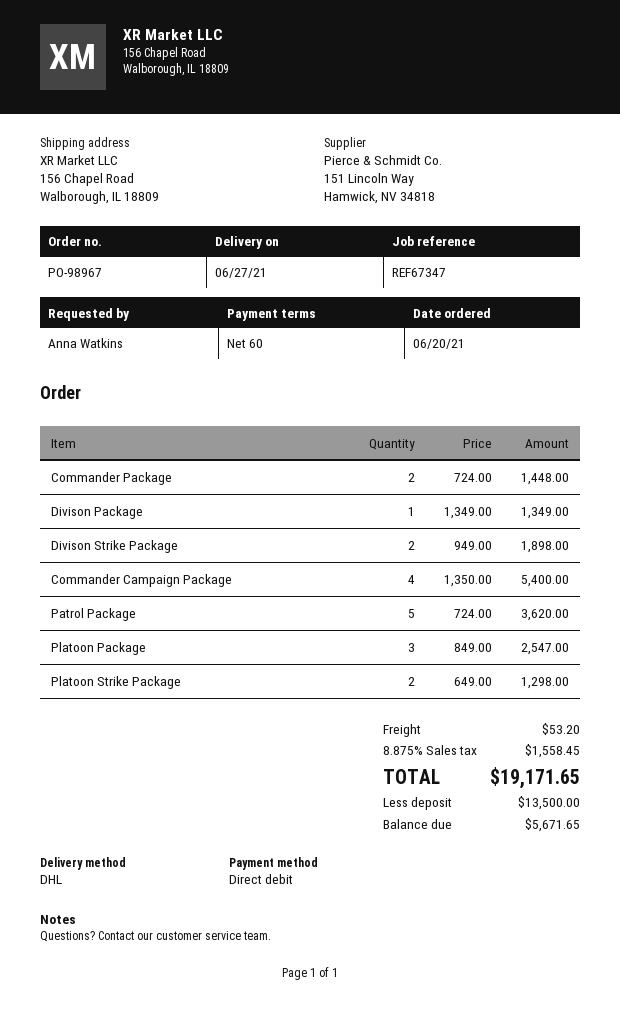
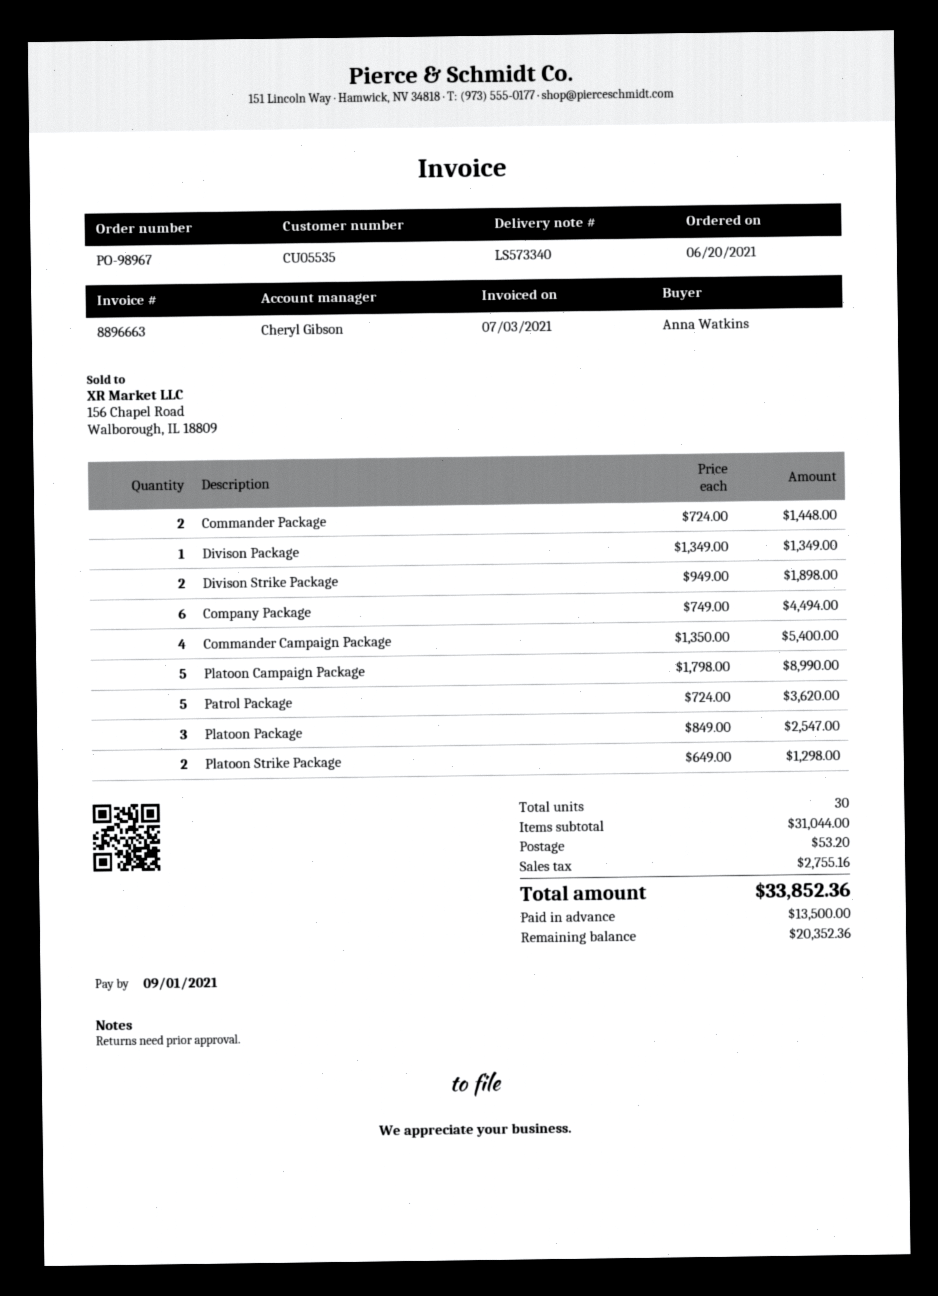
Company Package: none -> 6 x 749.00 = 4494.00
Platoon Campaign Package: none -> 5 x 1798.00 = 8990.00
tax: 1558.45 -> 2755.16
total: 19171.65 -> 33852.36
balance: 5671.65 -> 20352.36

